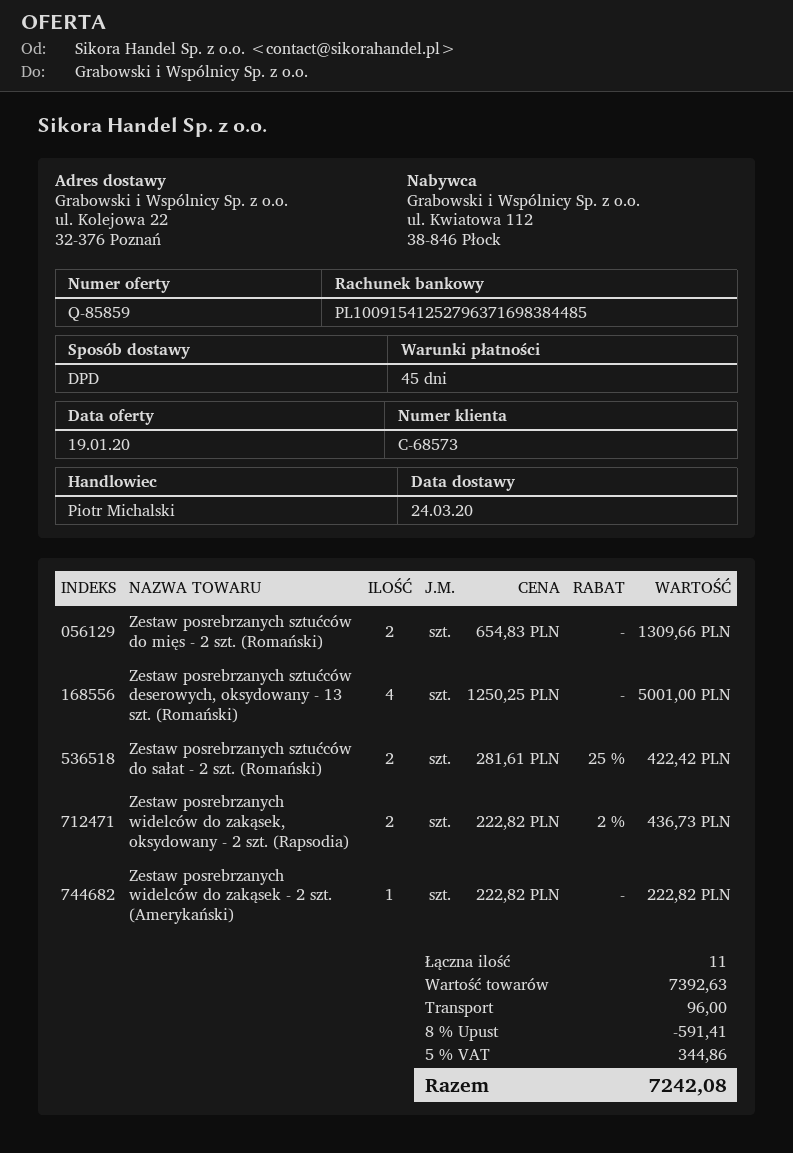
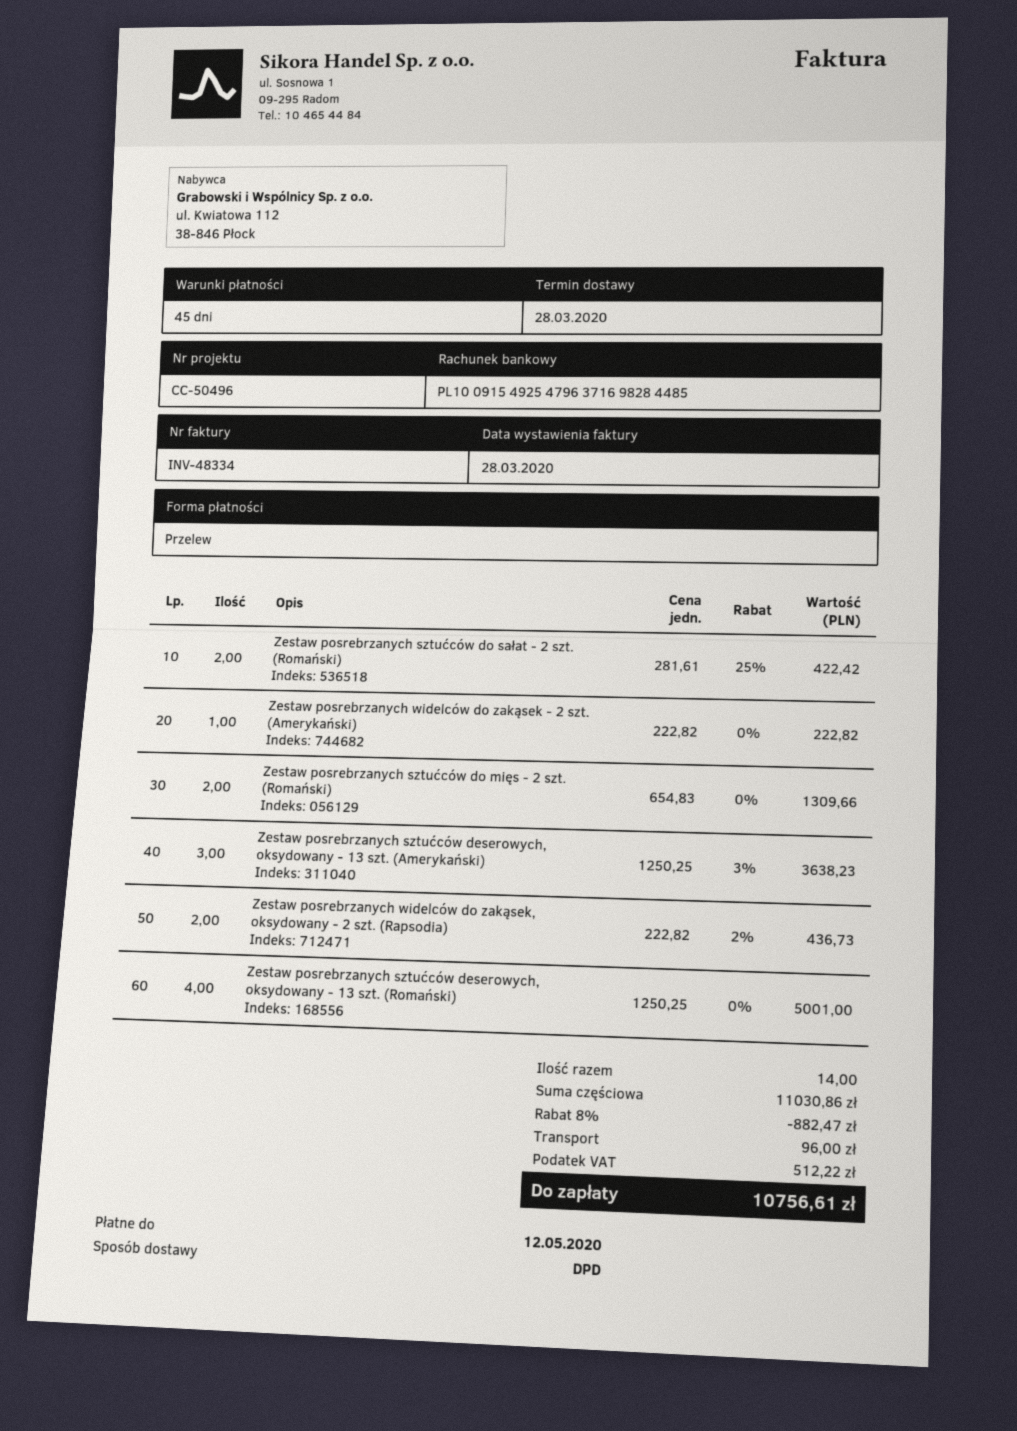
delivery date: 2020-03-24 -> 2020-03-28
bank account: PL10091541252796371698384485 -> PL10091549254796371698284485
Zestaw posrebrzanych sztućców deserowych, oksydowany - 13 szt. (Amerykański): none -> 3 x 1250.25 - 3% = 3638.23
total quantity: 11 -> 14
subtotal: 7392.63 -> 11030.86
discount: 8% = 591.41 -> 8% = 882.47
tax: 344.86 -> 512.22
total: 7242.08 -> 10756.61

